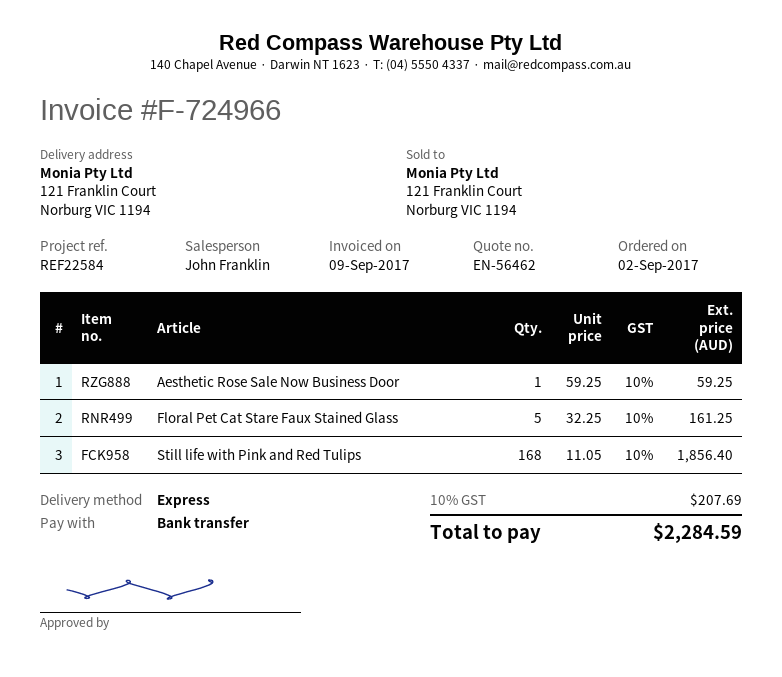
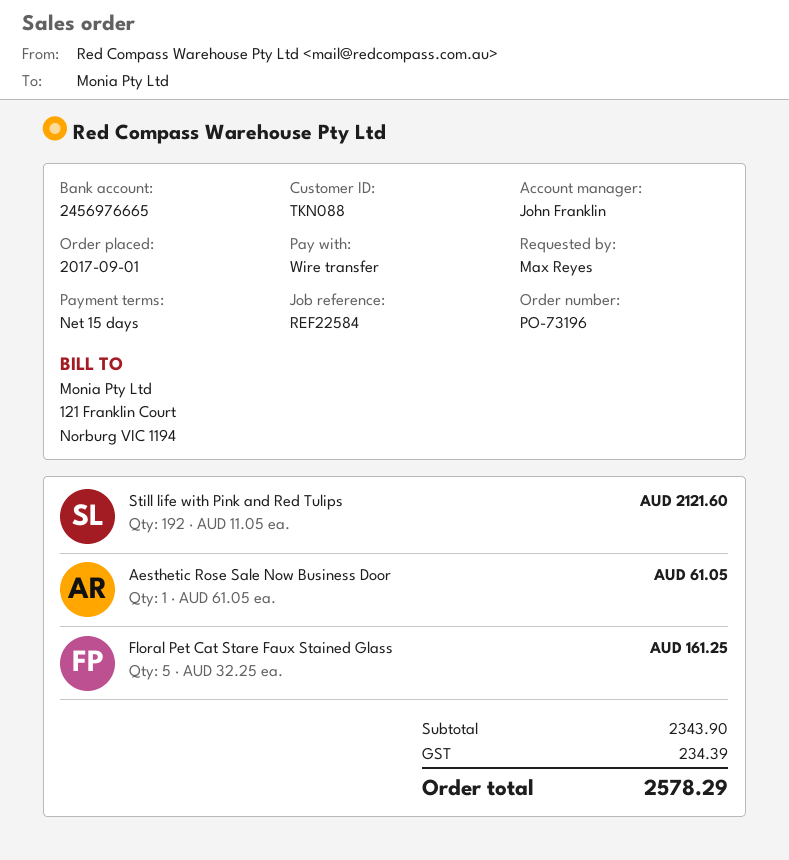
order date: 2017-09-02 -> 2017-09-01
Aesthetic Rose Sale Now Business Door: 1 x 59.25 = 59.25 -> 1 x 61.05 = 61.05
Still life with Pink and Red Tulips: 168 x 11.05 = 1856.40 -> 192 x 11.05 = 2121.60
tax: 207.69 -> 234.39
total: 2284.59 -> 2578.29

